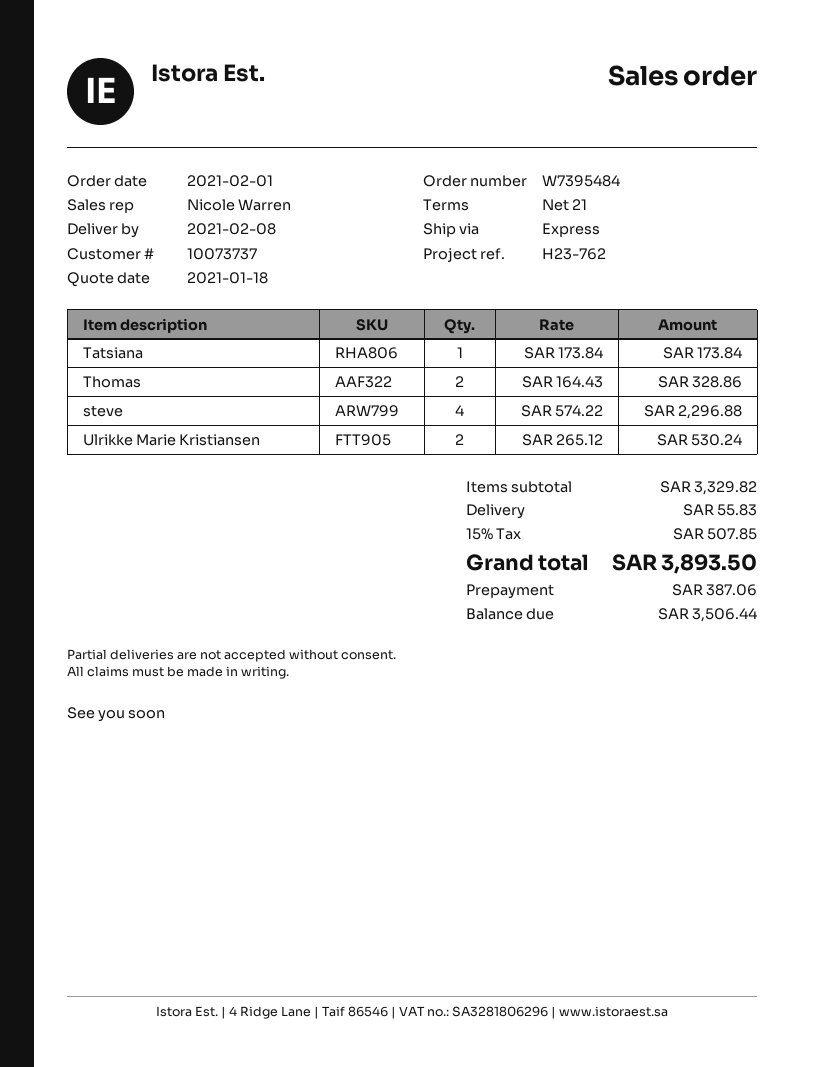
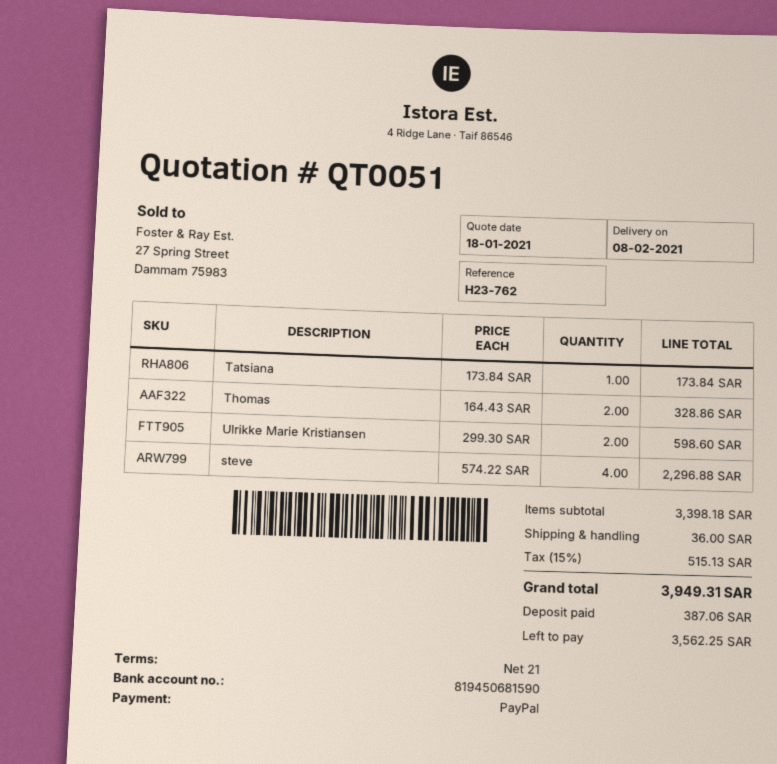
Ulrikke Marie Kristiansen: 2 x 265.12 = 530.24 -> 2 x 299.30 = 598.60
subtotal: 3329.82 -> 3398.18
shipping: 55.83 -> 36.00
tax: 15% = 507.85 -> 15% = 515.13
total: 3893.50 -> 3949.31
balance: 3506.44 -> 3562.25

